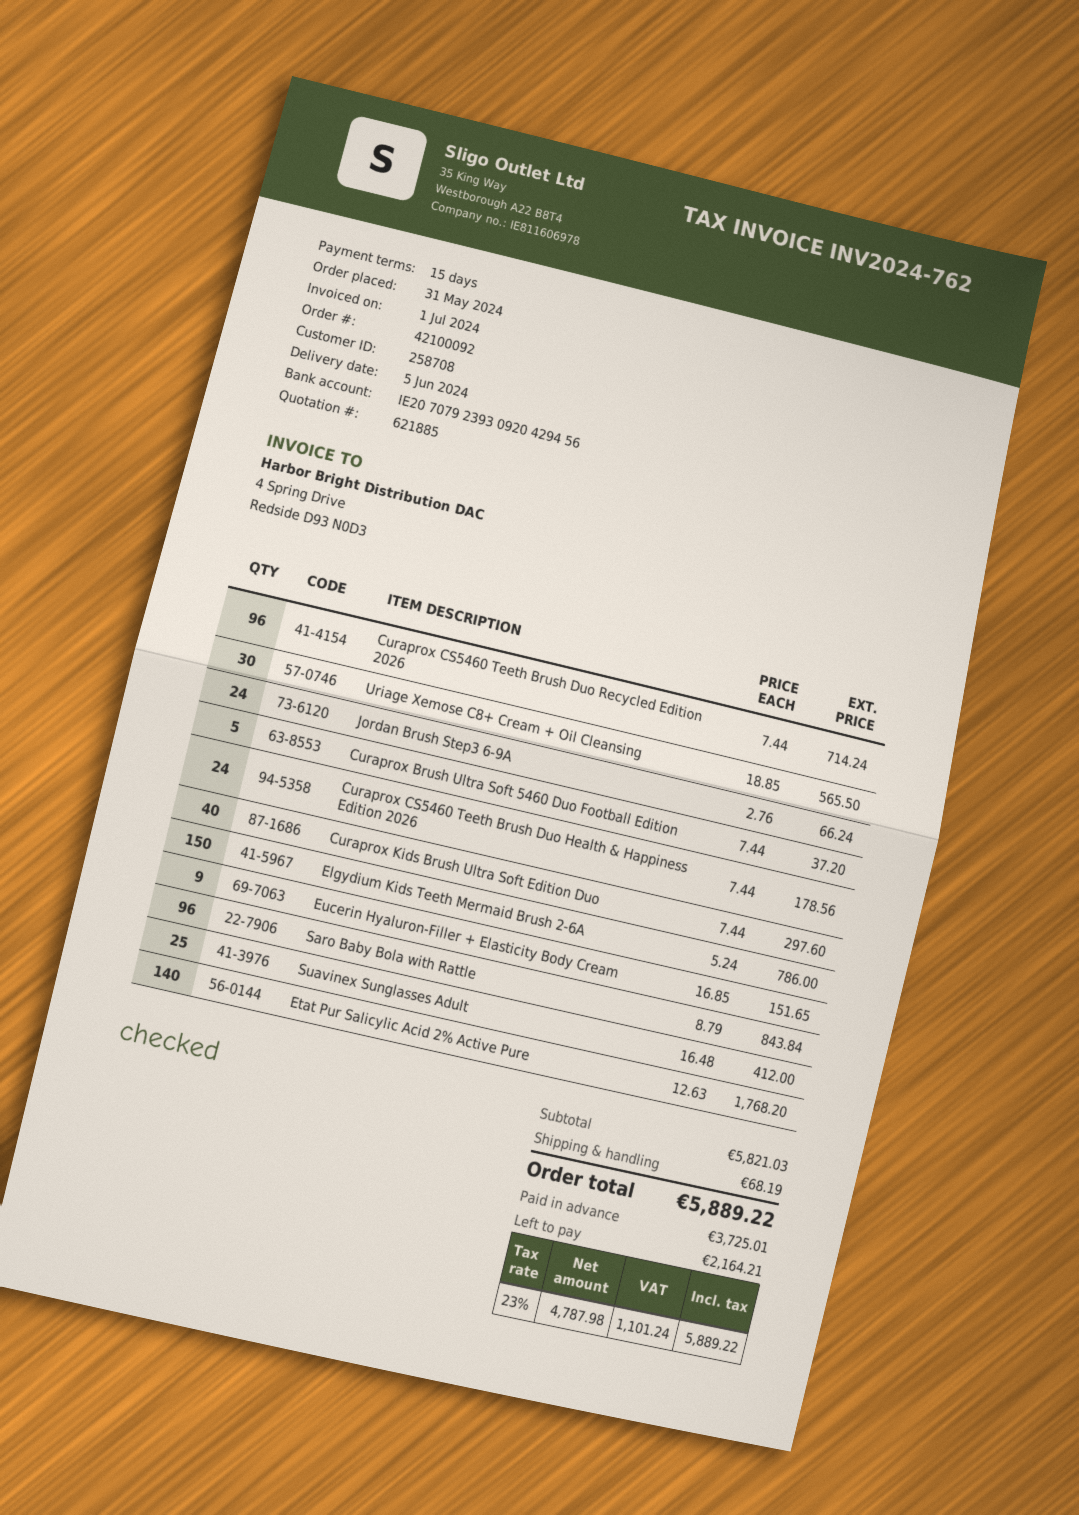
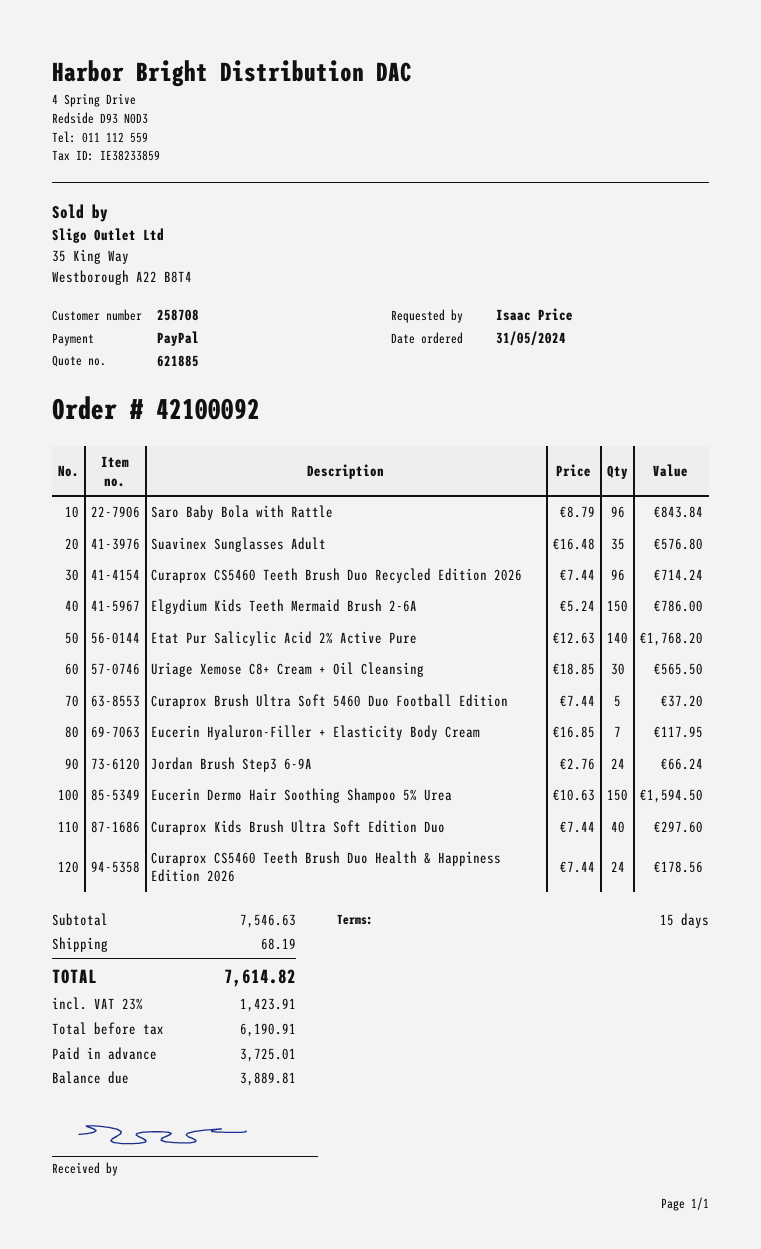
Eucerin Hyaluron-Filler + Elasticity Body Cream: 9 x 16.85 = 151.65 -> 7 x 16.85 = 117.95
Suavinex Sunglasses Adult: 25 x 16.48 = 412.00 -> 35 x 16.48 = 576.80
Eucerin Dermo Hair Soothing Shampoo 5% Urea: none -> 150 x 10.63 = 1594.50
subtotal: 5821.03 -> 7546.63
net: 4787.98 -> 6190.91
tax: 23% = 1101.24 -> 23% = 1423.91
total: 5889.22 -> 7614.82
balance: 2164.21 -> 3889.81

